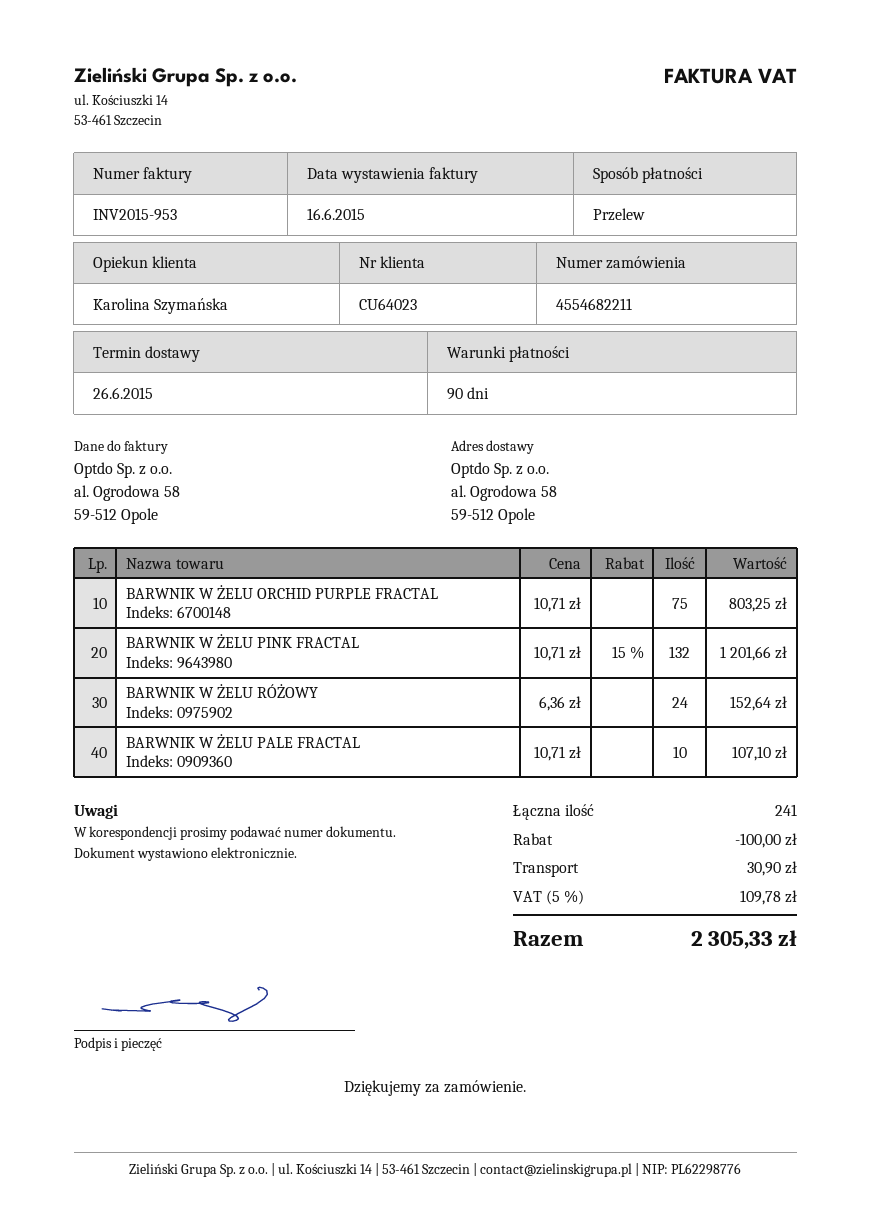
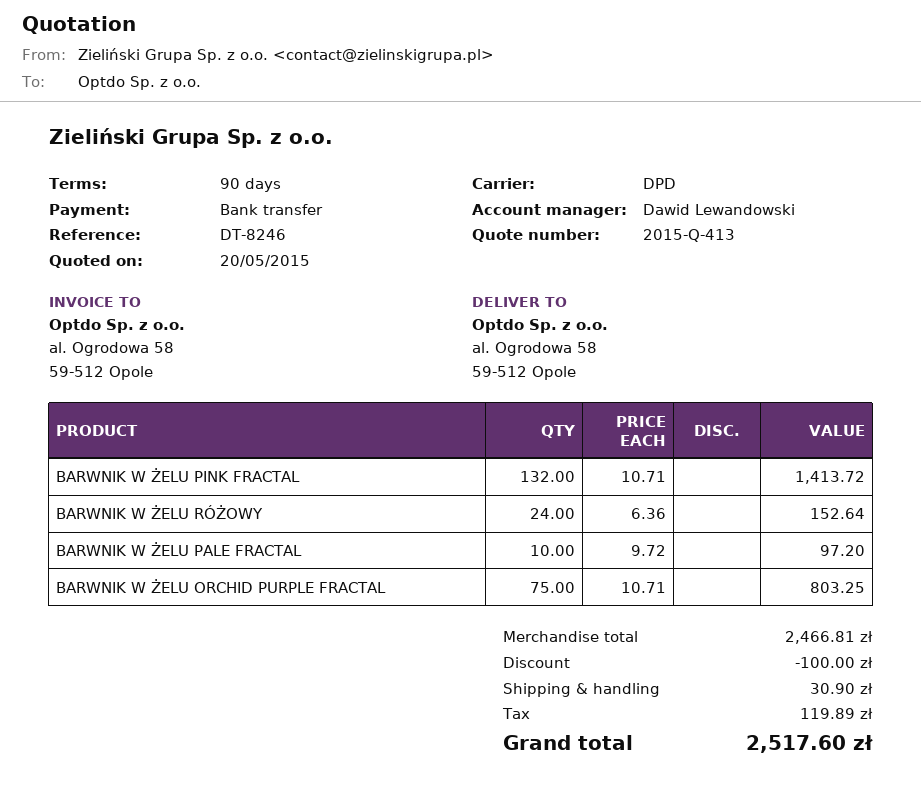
sales rep: Karolina Szymańska -> Dawid Lewandowski
BARWNIK W ŻELU PINK FRACTAL: 132 x 10.71 - 15% = 1201.66 -> 132 x 10.71 = 1413.72
BARWNIK W ŻELU PALE FRACTAL: 10 x 10.71 = 107.10 -> 10 x 9.72 = 97.20
tax: 109.78 -> 119.89
total: 2305.33 -> 2517.60

